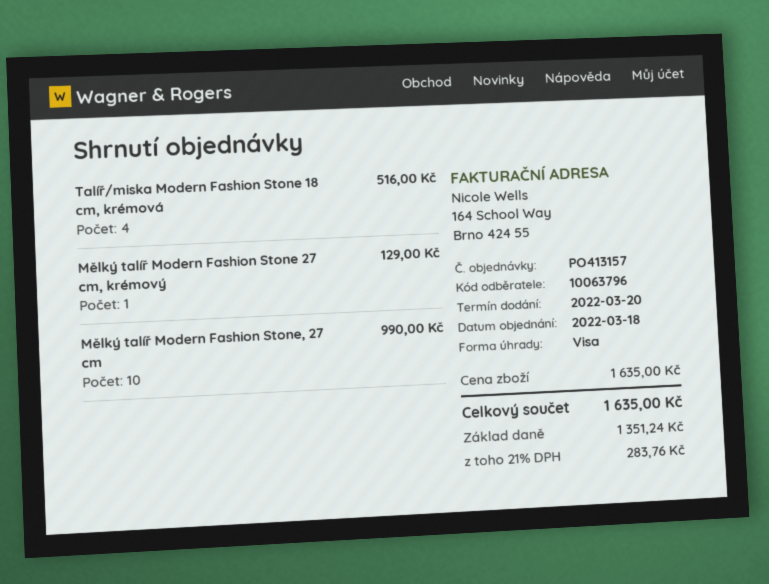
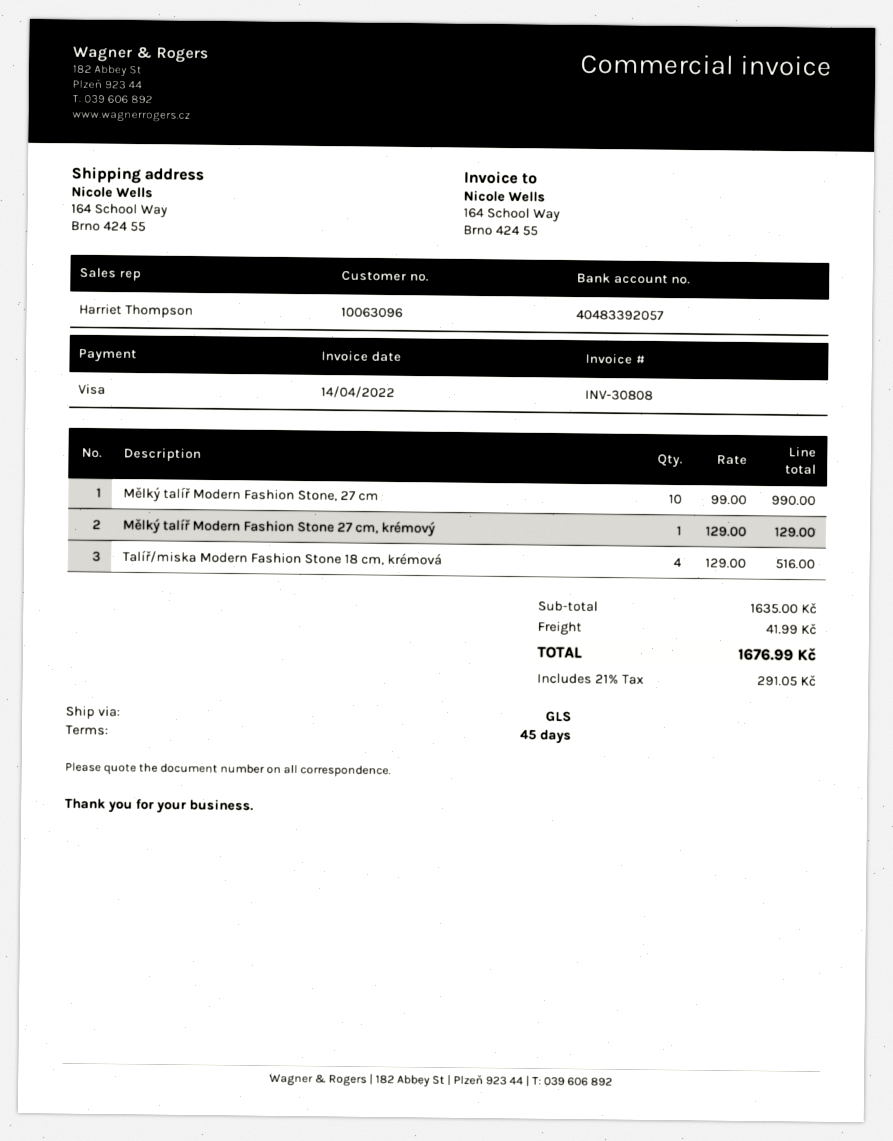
customer number: 10063796 -> 10063096
shipping: none -> 41.99
tax: 21% = 283.76 -> 21% = 291.05
total: 1635.00 -> 1676.99

